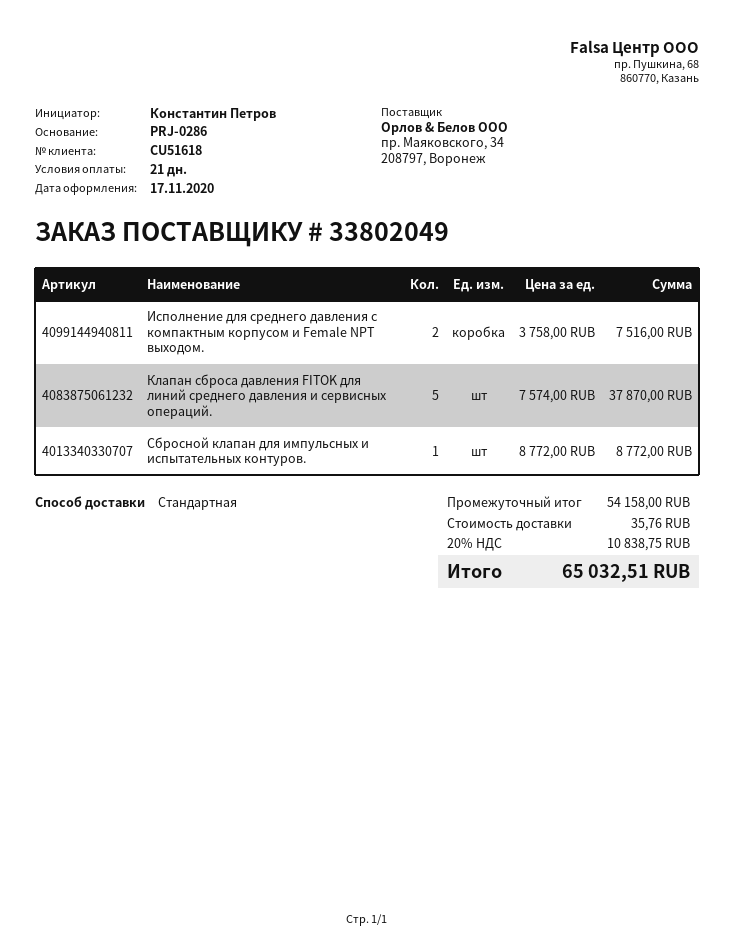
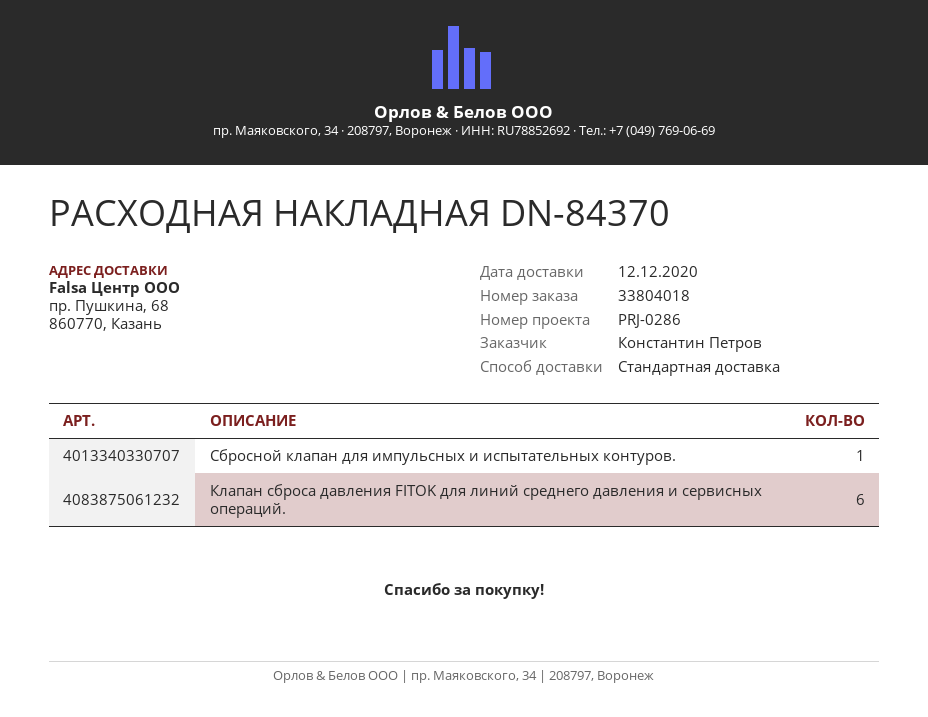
order number: 33802049 -> 33804018
Исполнение для среднего давления с компактным корпусом и Female NPT выходом.: 2 -> none
Клапан сброса давления FITOK для линий среднего давления и сервисных операций.: 5 -> 6

